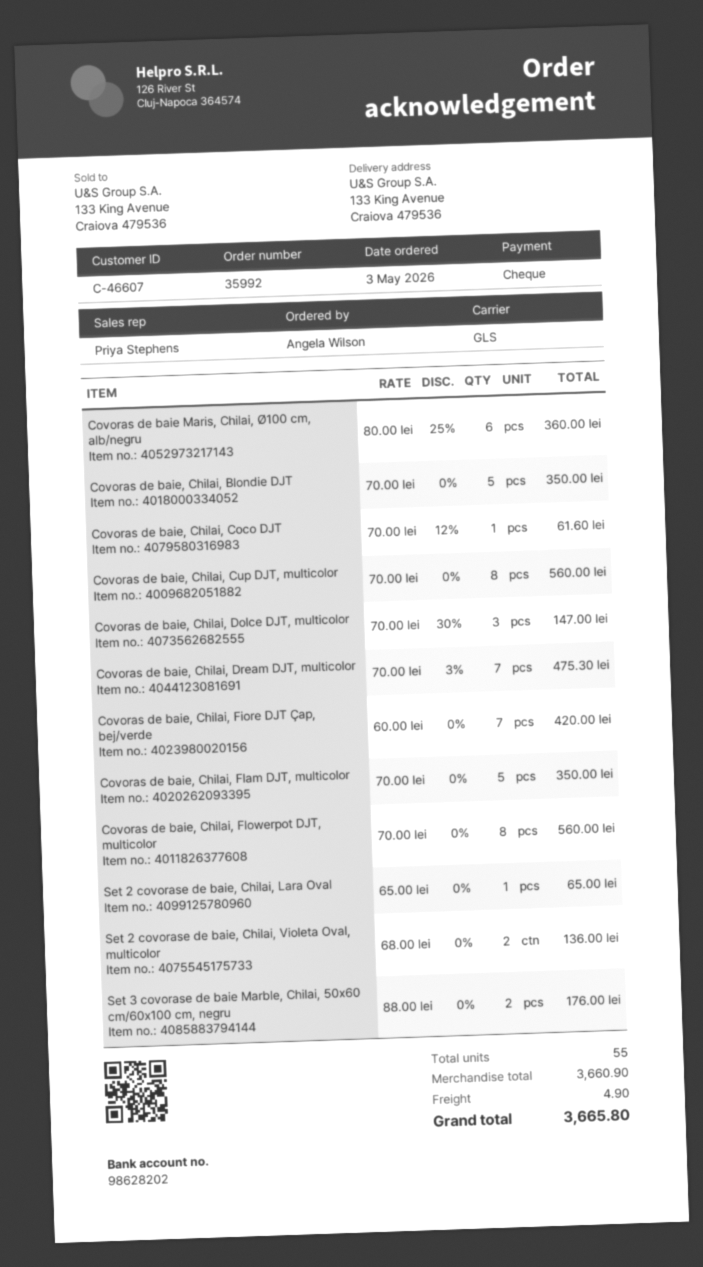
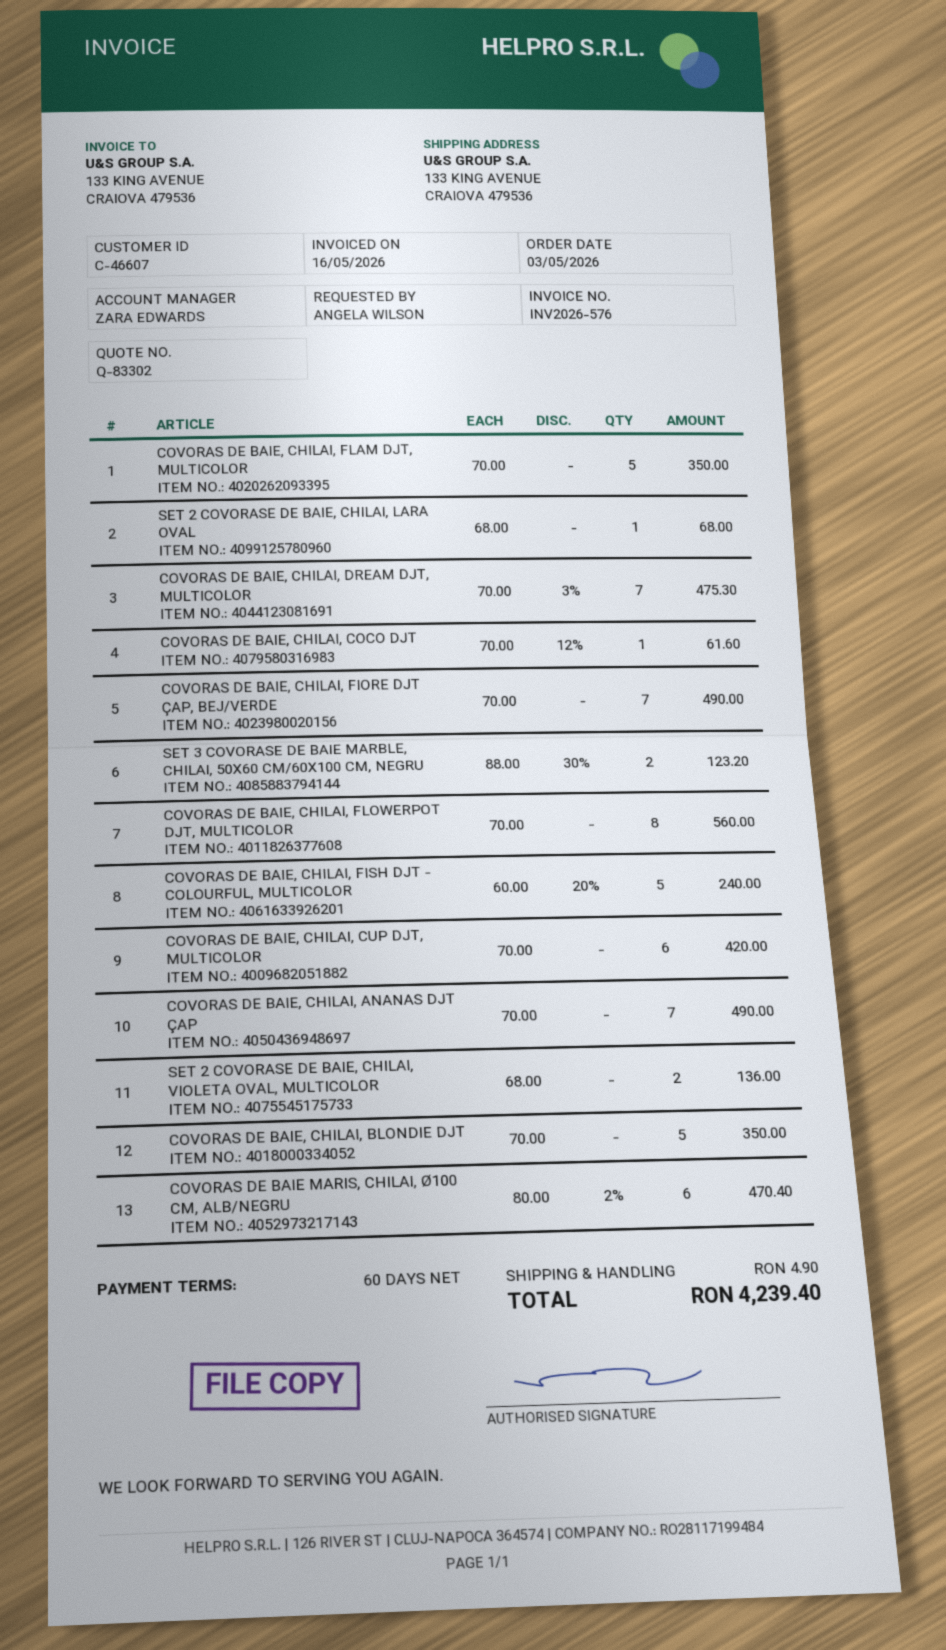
sales rep: Priya Stephens -> ZARA EDWARDS
Covoras de baie Maris, Chilai, Ø100 cm, alb/negru: 6 x 80.00 - 25% = 360.00 -> 6 x 80.00 - 2% = 470.40
Covoras de baie, Chilai, Cup DJT, multicolor: 8 x 70.00 = 560.00 -> 6 x 70.00 = 420.00
Covoras de baie, Chilai, Dolce DJT, multicolor: 3 x 70.00 - 30% = 147.00 -> none
Covoras de baie, Chilai, Fiore DJT Çap, bej/verde: 7 x 60.00 = 420.00 -> 7 x 70.00 = 490.00
Set 2 covorase de baie, Chilai, Lara Oval: 1 x 65.00 = 65.00 -> 1 x 68.00 = 68.00
Set 3 covorase de baie Marble, Chilai, 50x60 cm/60x100 cm, negru: 2 x 88.00 = 176.00 -> 2 x 88.00 - 30% = 123.20
COVORAS DE BAIE, CHILAI, FISH DJT - COLOURFUL, MULTICOLOR: none -> 5 x 60.00 - 20% = 240.00
COVORAS DE BAIE, CHILAI, ANANAS DJT ÇAP: none -> 7 x 70.00 = 490.00
total: 3665.80 -> 4239.40

